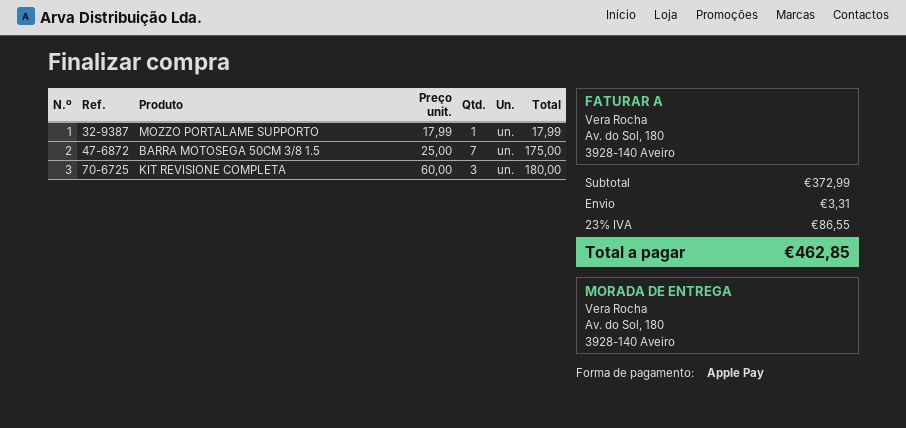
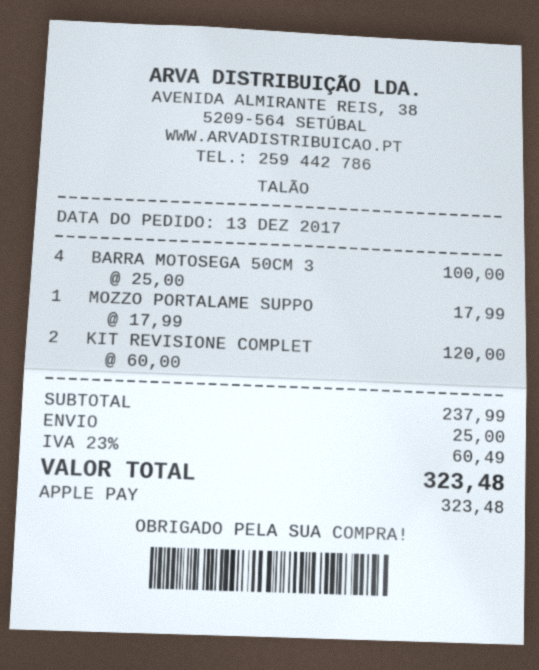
BARRA MOTOSEGA 50CM 3/8 1.5: 7 x 25.00 = 175.00 -> 4 x 25.00 = 100.00
KIT REVISIONE COMPLETA: 3 x 60.00 = 180.00 -> 2 x 60.00 = 120.00
subtotal: 372.99 -> 237.99
shipping: 3.31 -> 25.00
tax: 23% = 86.55 -> 23% = 60.49
total: 462.85 -> 323.48

